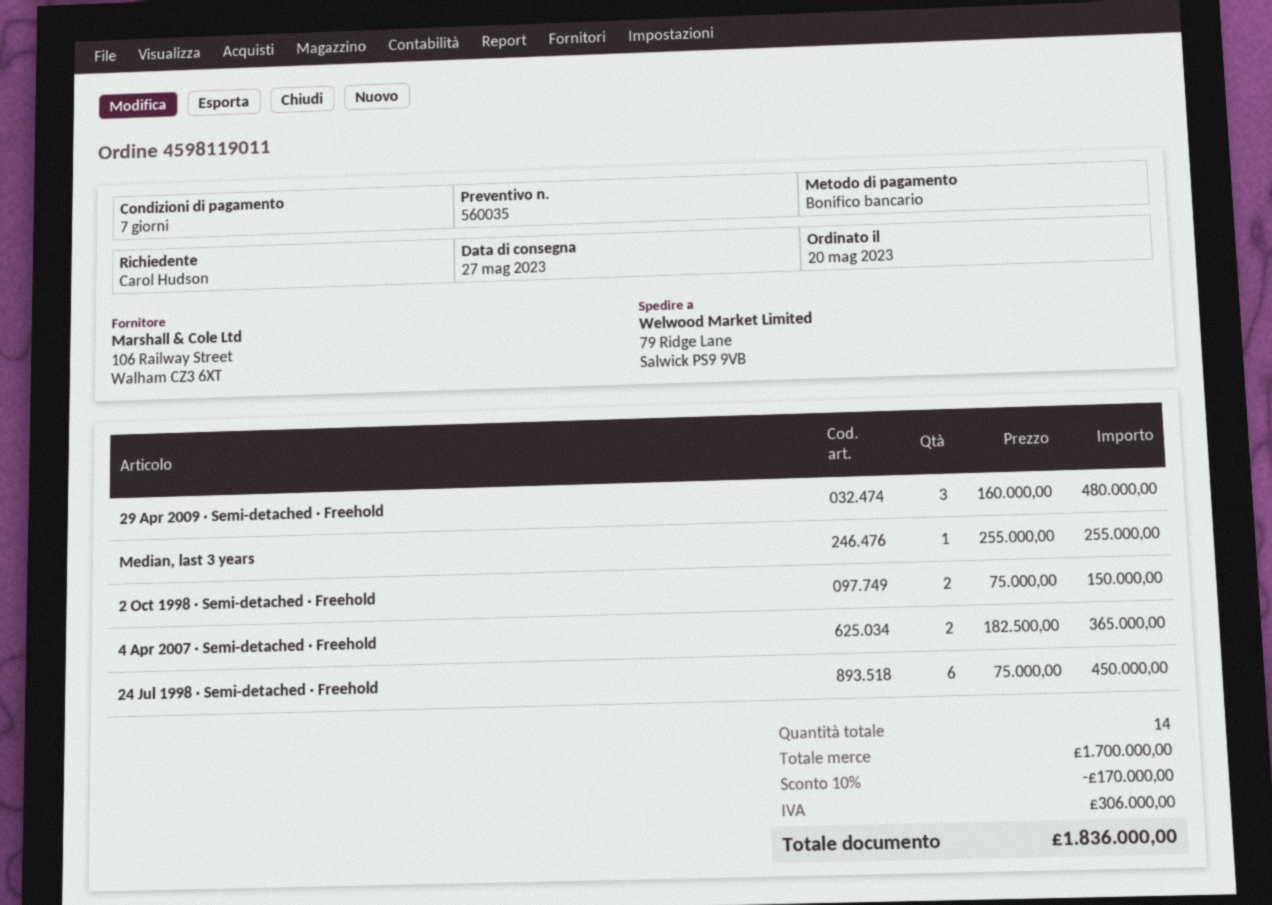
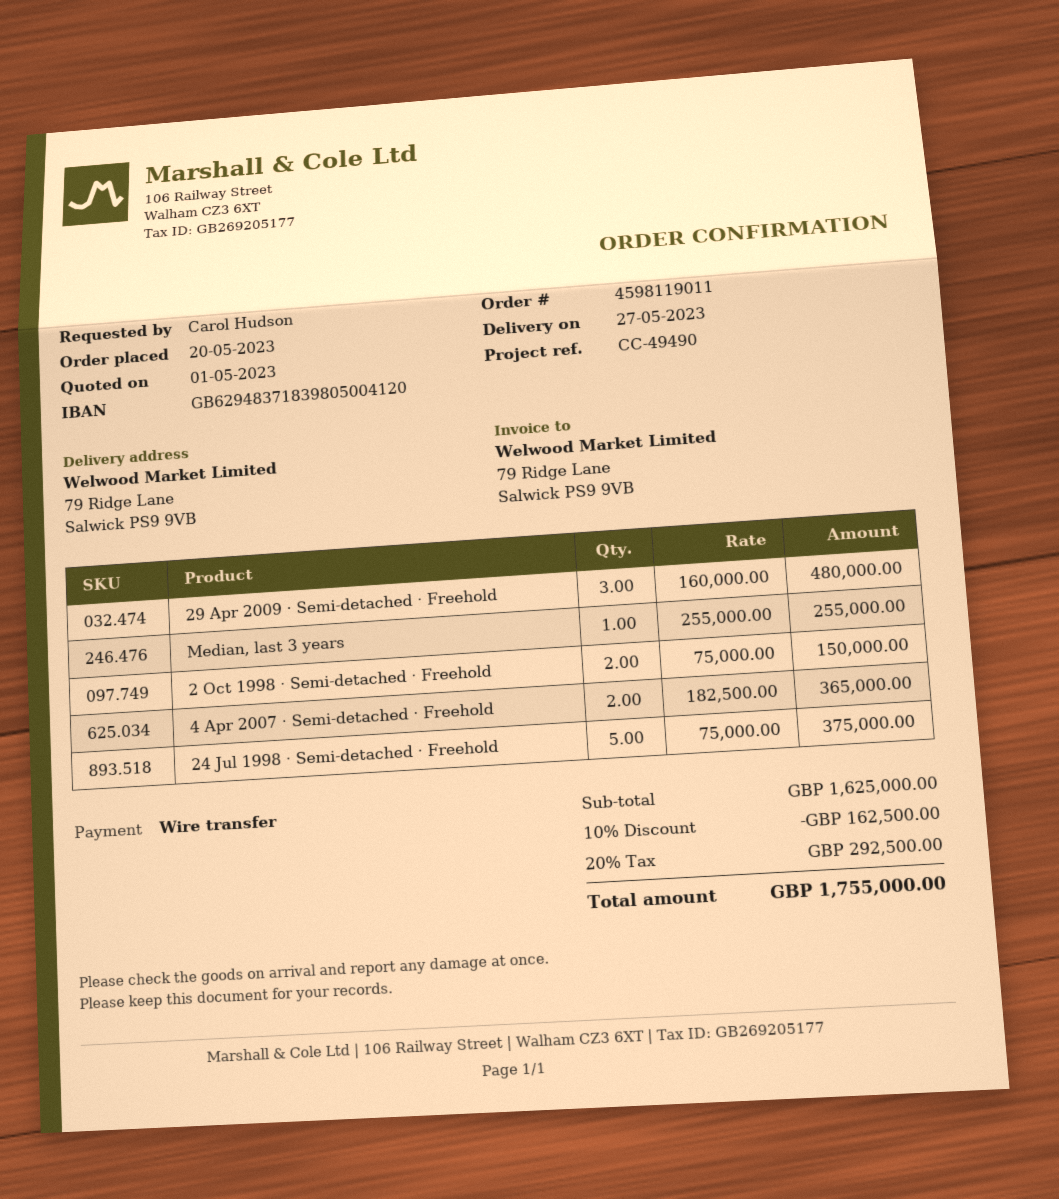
24 Jul 1998 · Semi-detached · Freehold: 6 x 75000.00 = 450000.00 -> 5 x 75000.00 = 375000.00
subtotal: 1700000.00 -> 1625000.00
discount: 10% = 170000.00 -> 10% = 162500.00
tax: 306000.00 -> 292500.00
total: 1836000.00 -> 1755000.00

